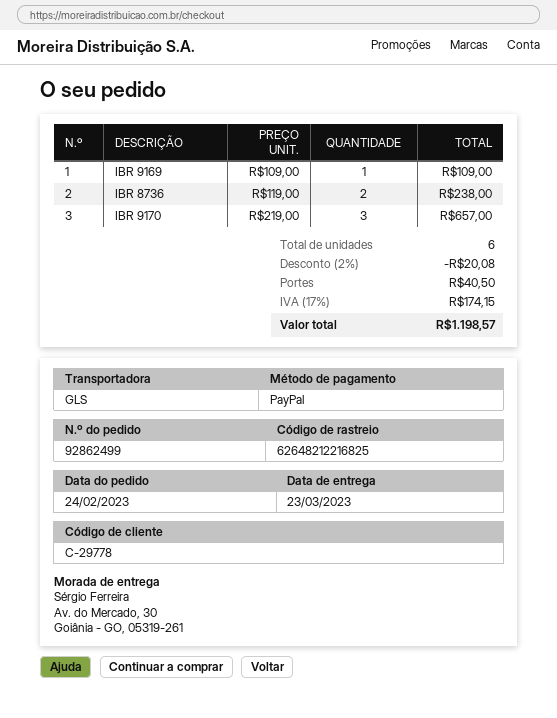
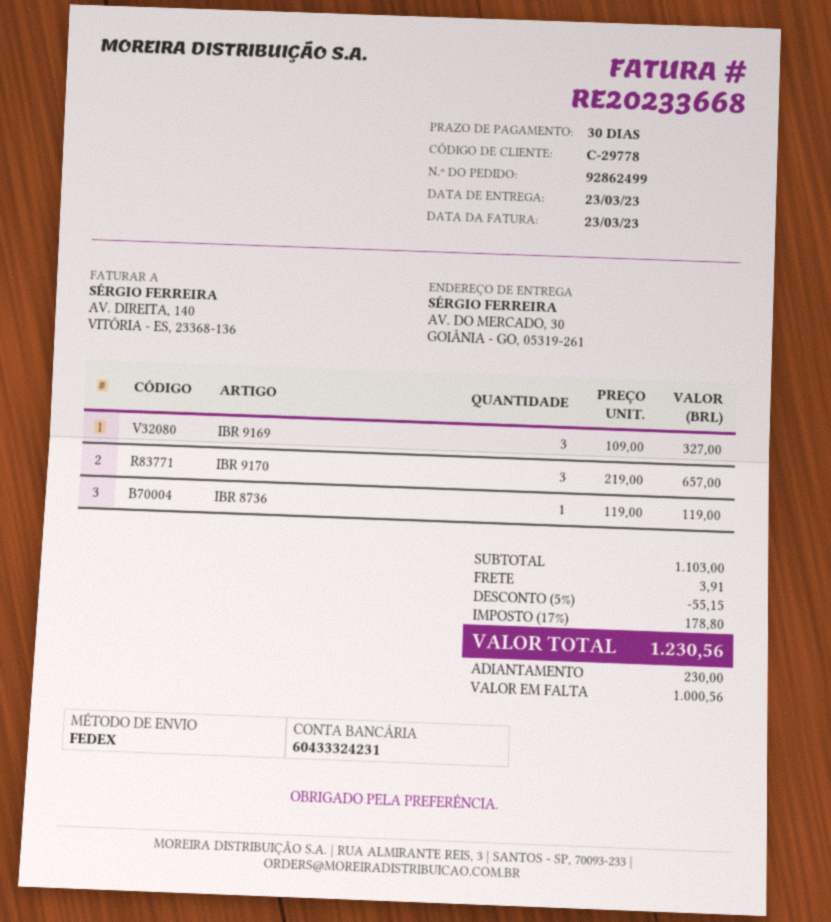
shipping method: GLS -> FedEx
IBR 9169: 1 x 109.00 = 109.00 -> 3 x 109.00 = 327.00
IBR 8736: 2 x 119.00 = 238.00 -> 1 x 119.00 = 119.00
discount: 2% = 20.08 -> 5% = 55.15
shipping: 40.50 -> 3.91
tax: 17% = 174.15 -> 17% = 178.80
total: 1198.57 -> 1230.56

